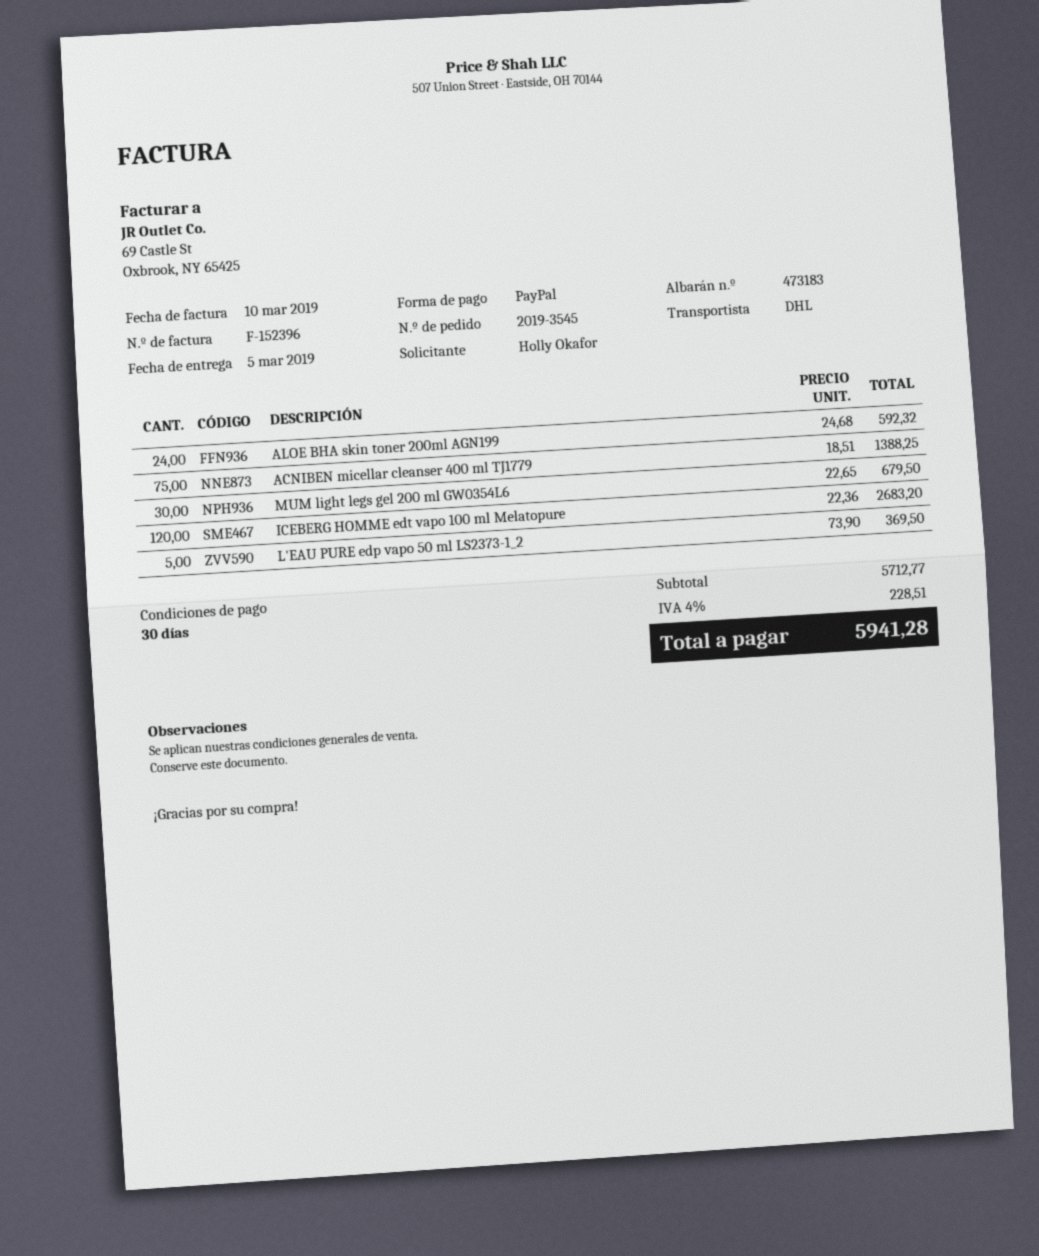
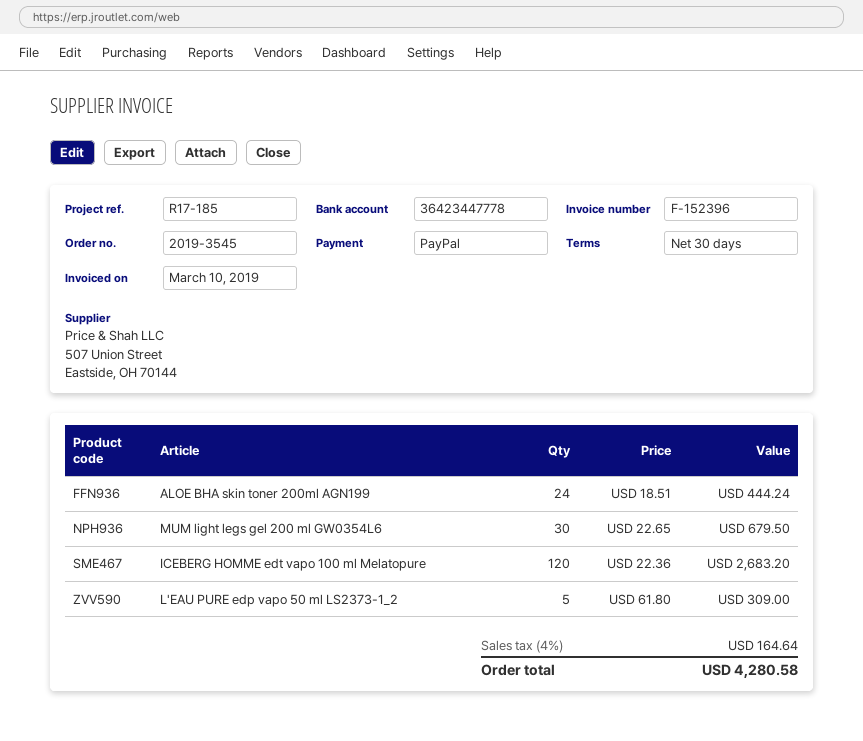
ALOE BHA skin toner 200ml AGN199: 24 x 24.68 = 592.32 -> 24 x 18.51 = 444.24
ACNIBEN micellar cleanser 400 ml TJ1779: 75 x 18.51 = 1388.25 -> none
L'EAU PURE edp vapo 50 ml LS2373-1_2: 5 x 73.90 = 369.50 -> 5 x 61.80 = 309.00
tax: 4% = 228.51 -> 4% = 164.64
total: 5941.28 -> 4280.58

